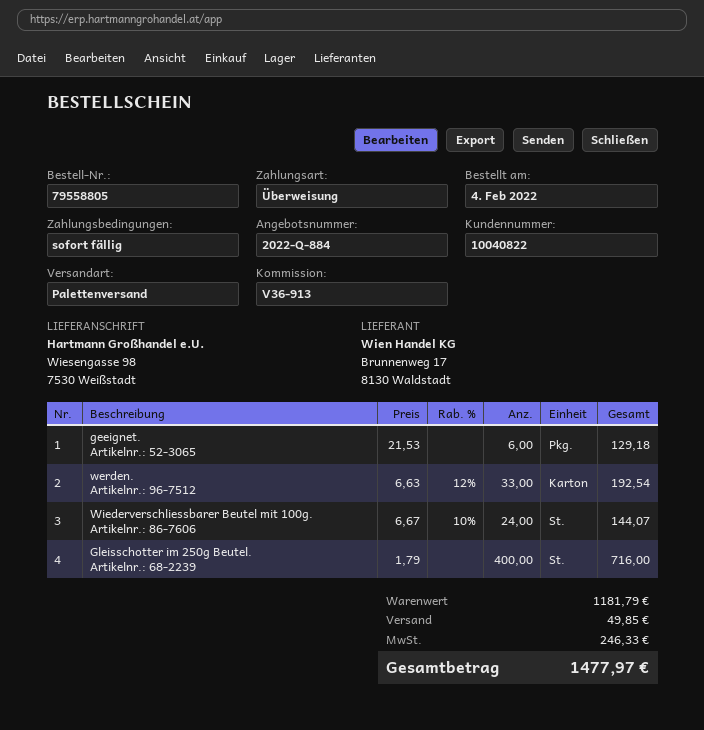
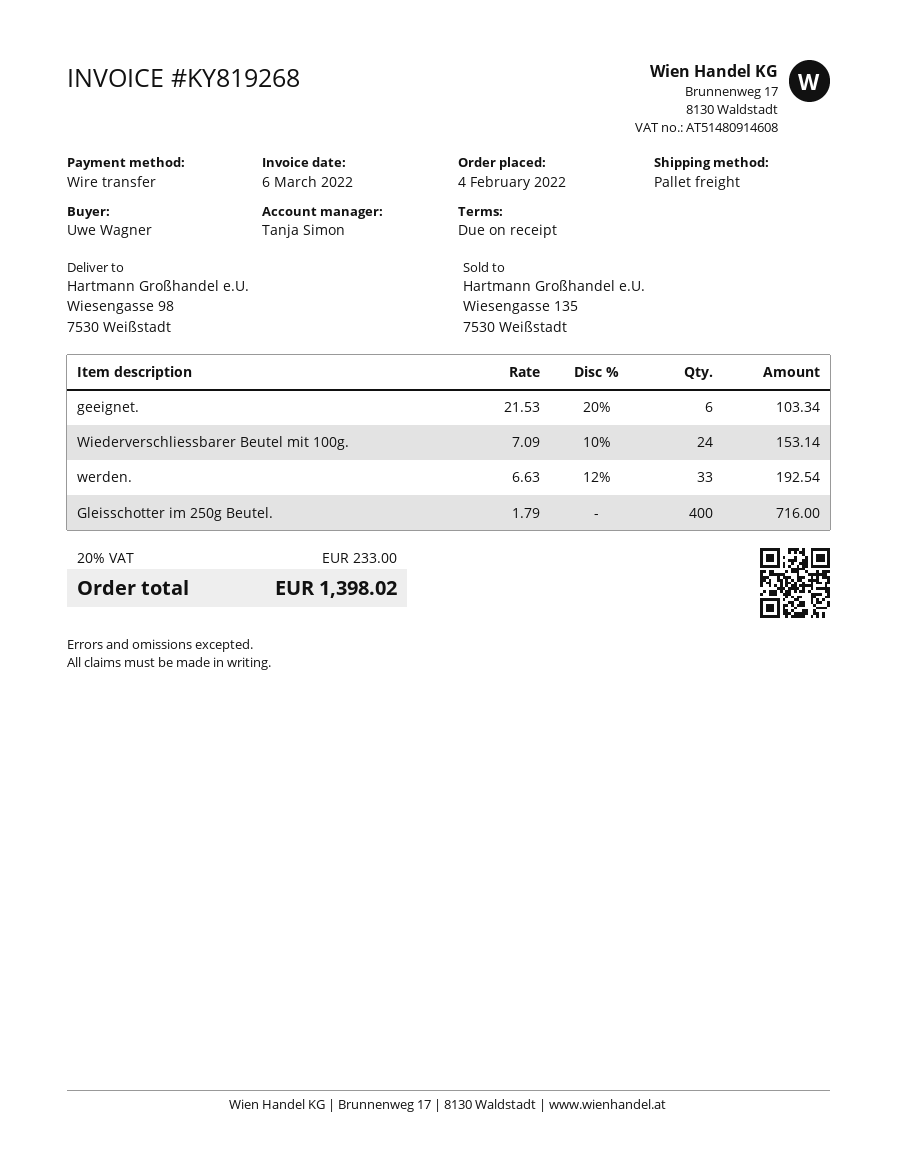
geeignet.: 6 x 21.53 = 129.18 -> 6 x 21.53 - 20% = 103.34
Wiederverschliessbarer Beutel mit 100g.: 24 x 6.67 - 10% = 144.07 -> 24 x 7.09 - 10% = 153.14
shipping: 49.85 -> none
tax: 246.33 -> 233.00
total: 1477.97 -> 1398.02

